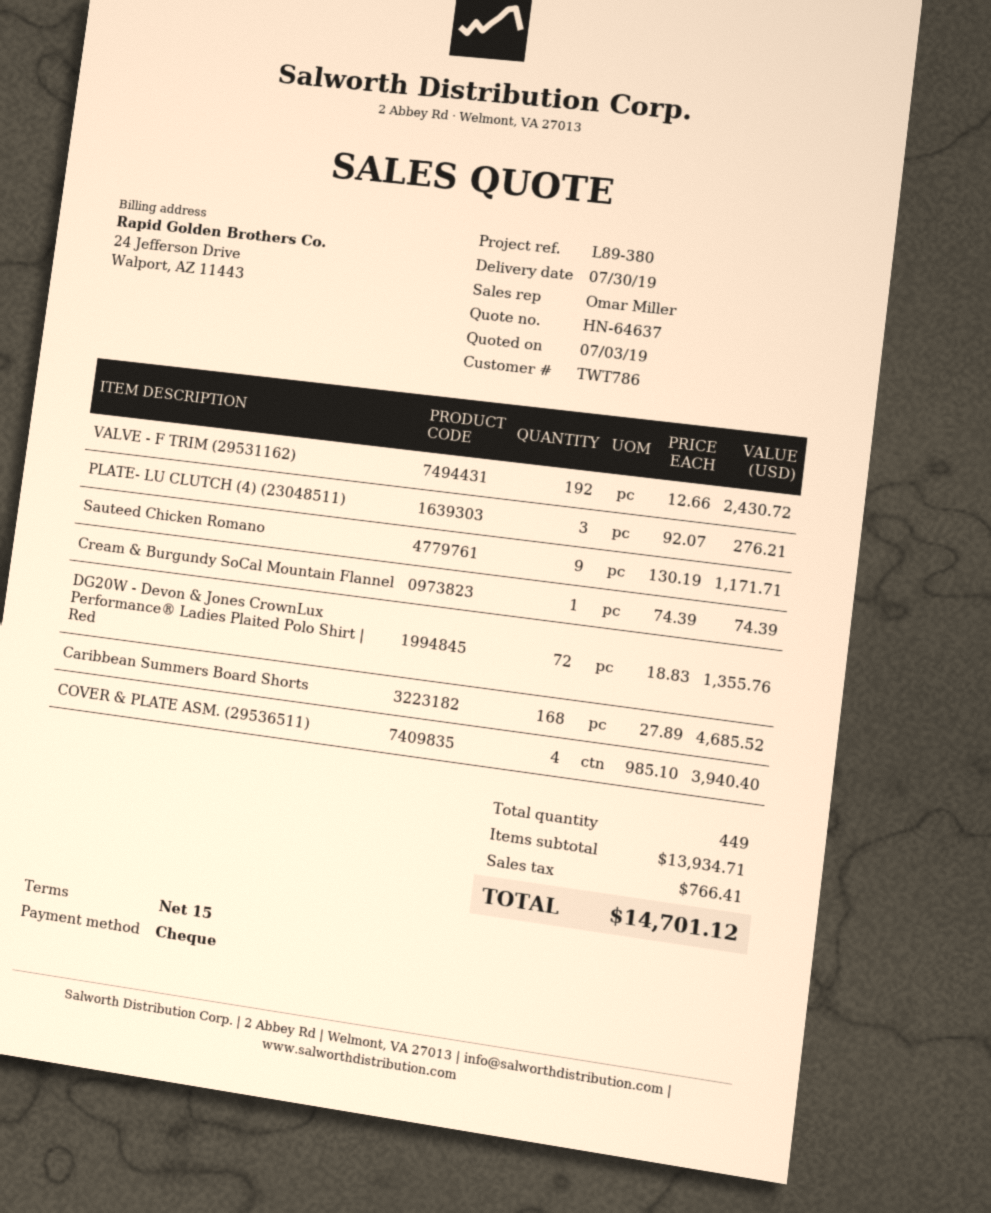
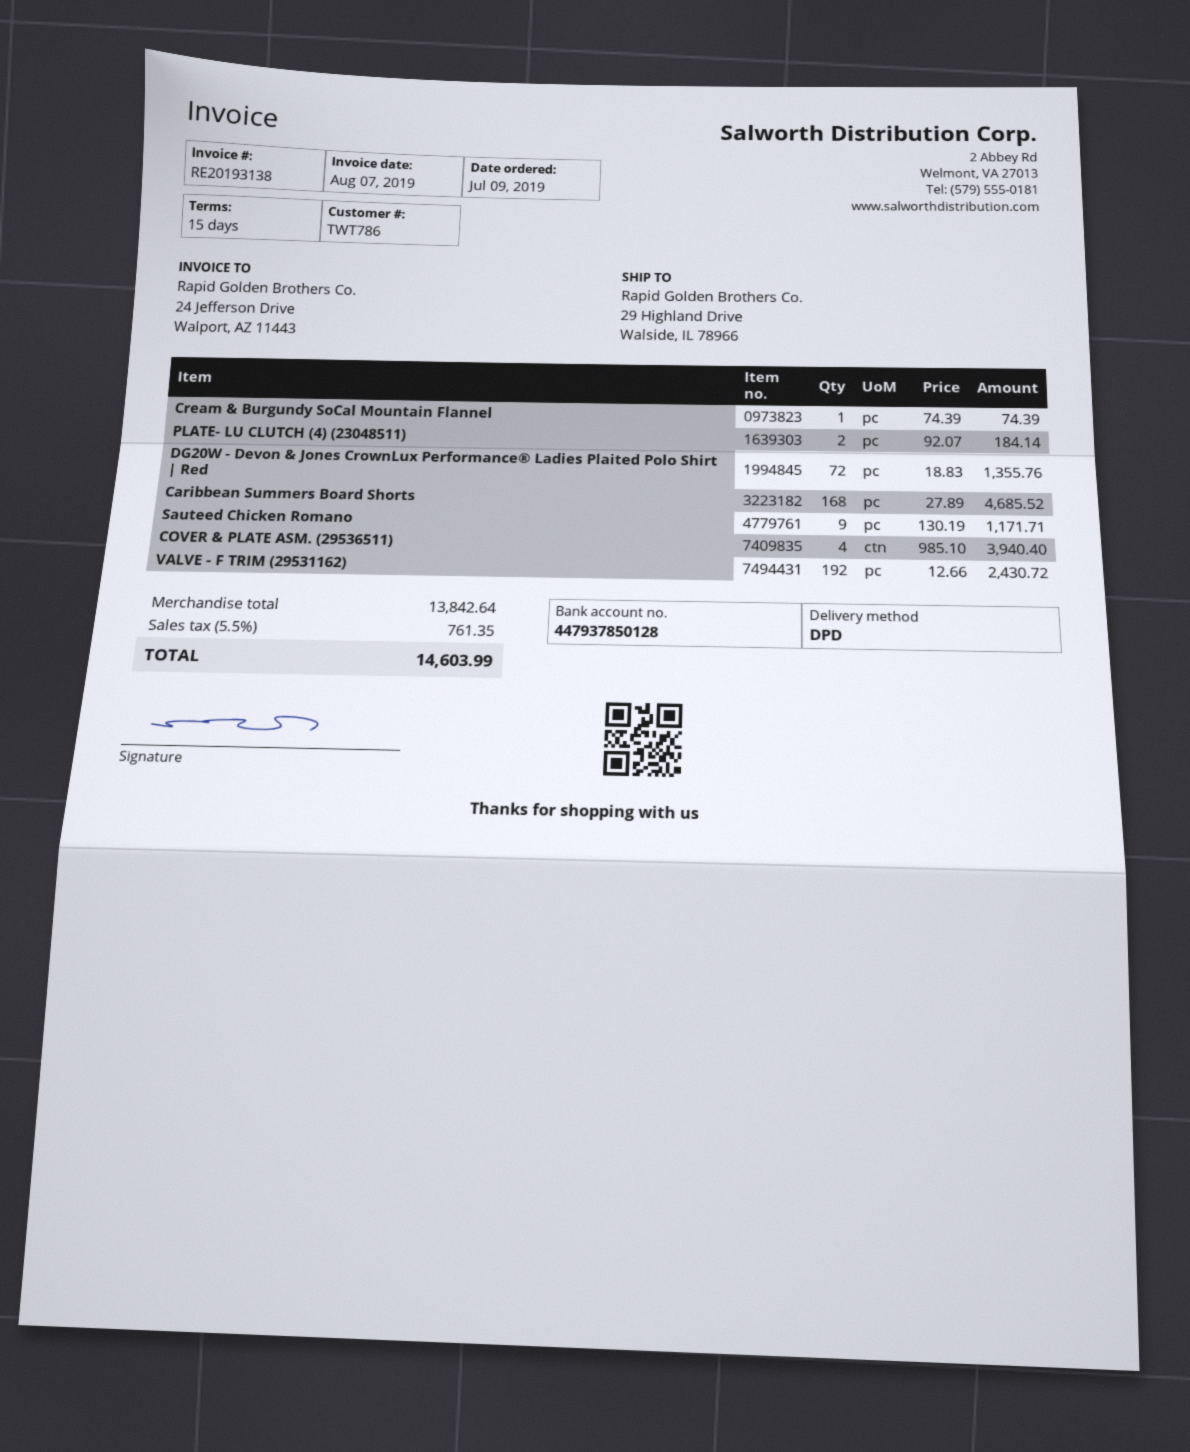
PLATE- LU CLUTCH (4) (23048511): 3 x 92.07 = 276.21 -> 2 x 92.07 = 184.14
subtotal: 13934.71 -> 13842.64
tax: 766.41 -> 761.35
total: 14701.12 -> 14603.99

